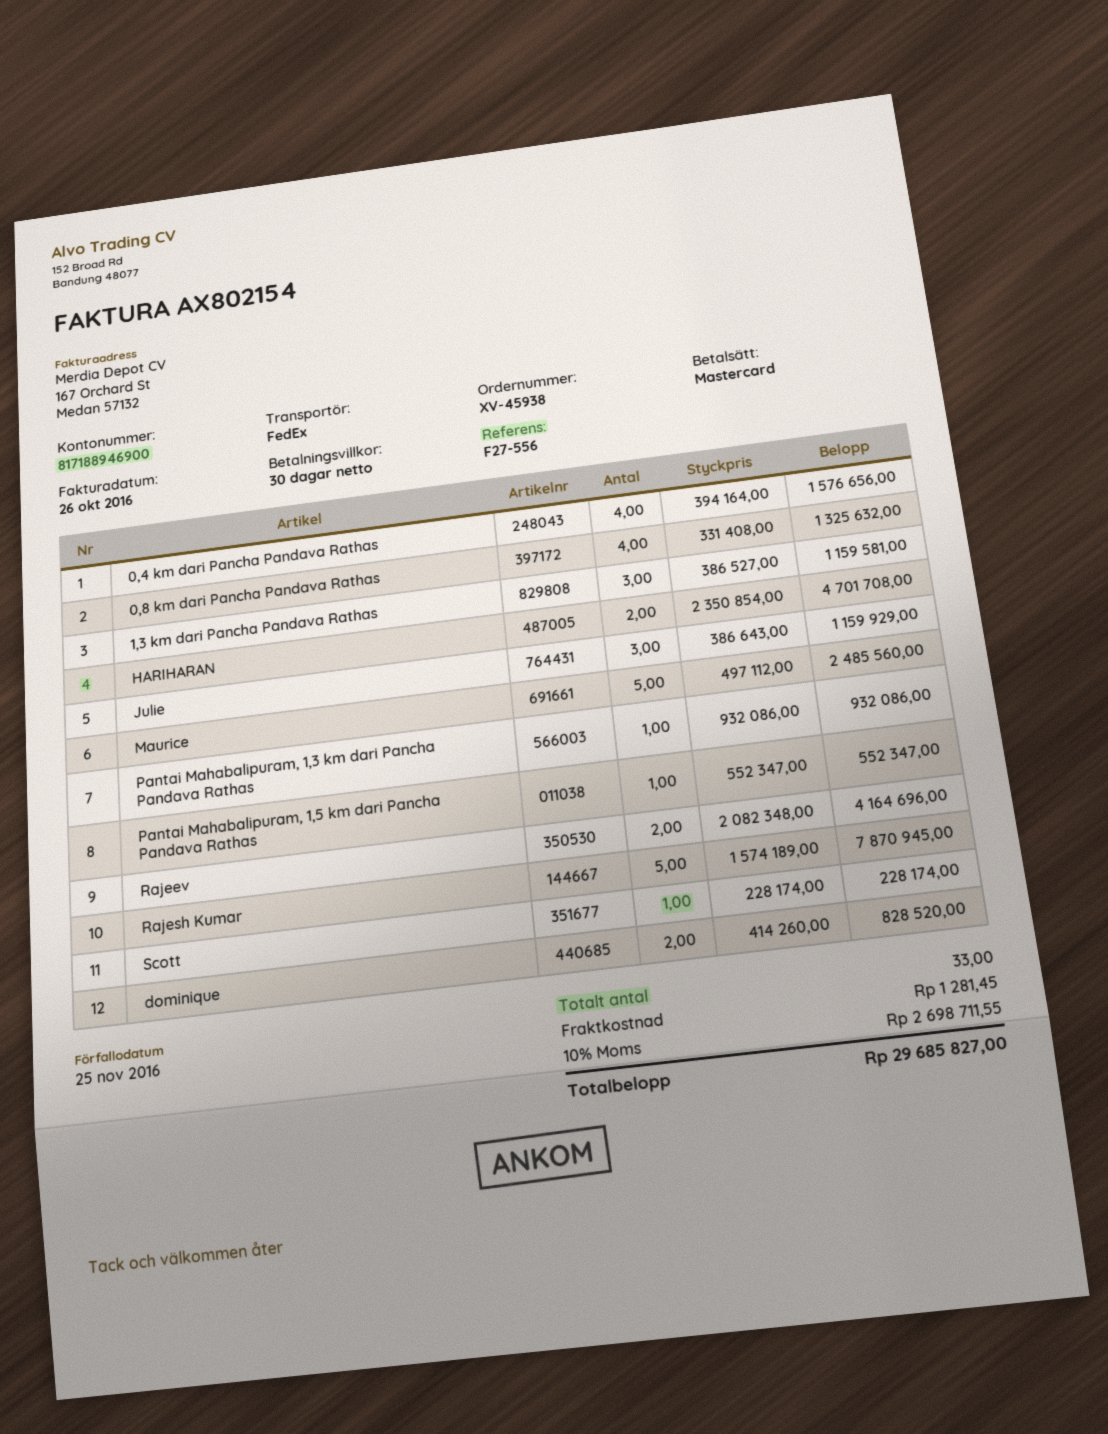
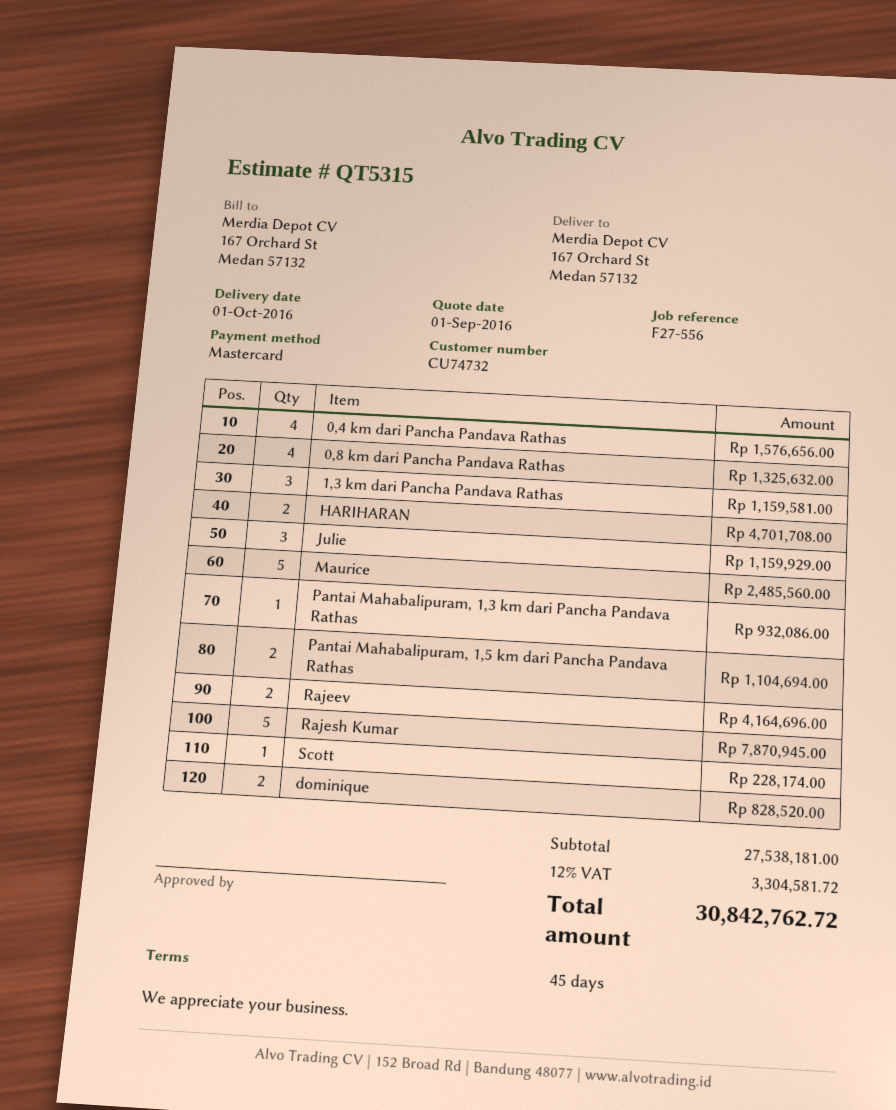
payment terms: 30 days -> 45 days
Pantai Mahabalipuram, 1,5 km dari Pancha Pandava Rathas: 1 for 552347.00 -> 2 for 1104694.00
shipping: 1281.45 -> none
tax: 10% = 2698711.55 -> 12% = 3304581.72
total: 29685827.00 -> 30842762.72

